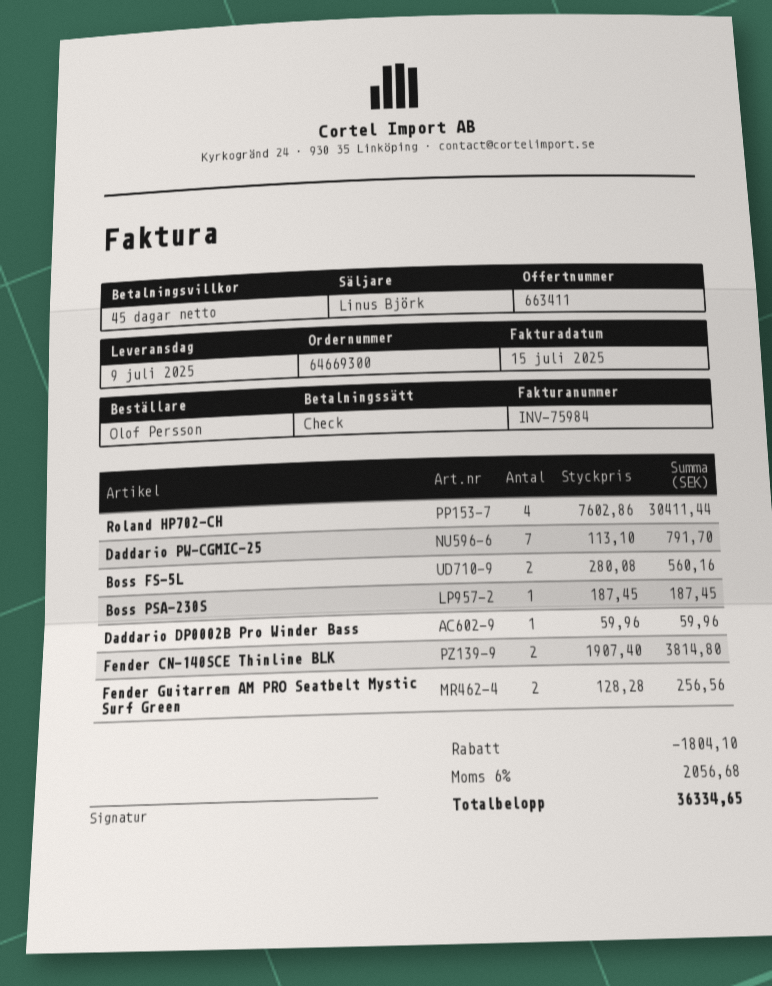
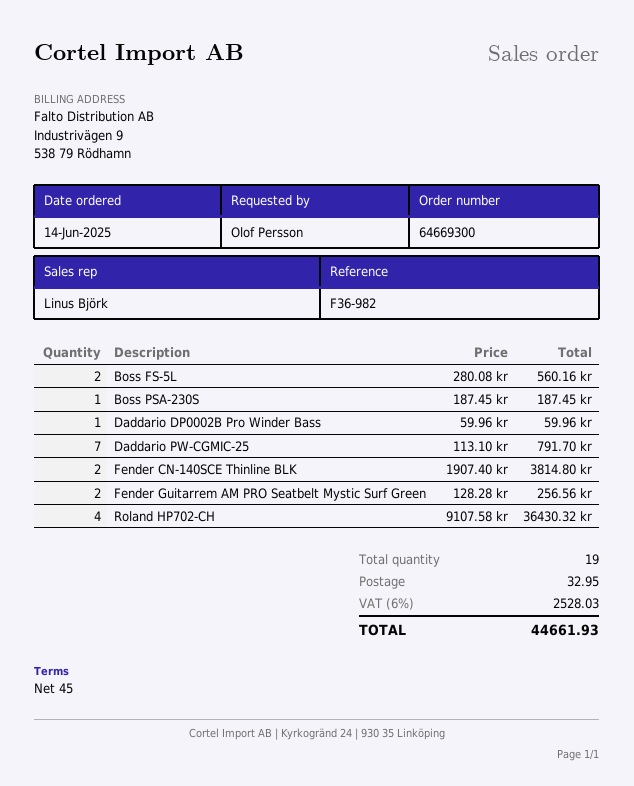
Roland HP702-CH: 4 x 7602.86 = 30411.44 -> 4 x 9107.58 = 36430.32
discount: 1804.10 -> none
shipping: none -> 32.95
tax: 6% = 2056.68 -> 6% = 2528.03
total: 36334.65 -> 44661.93

